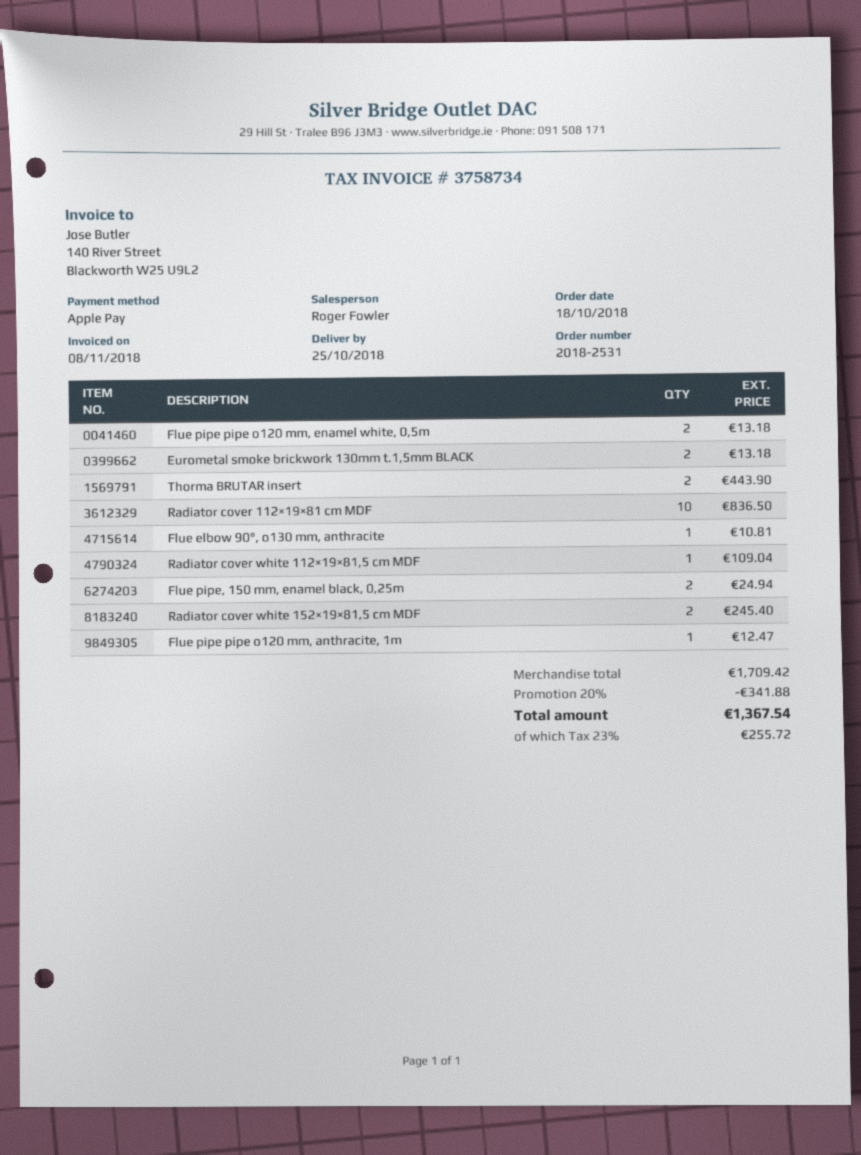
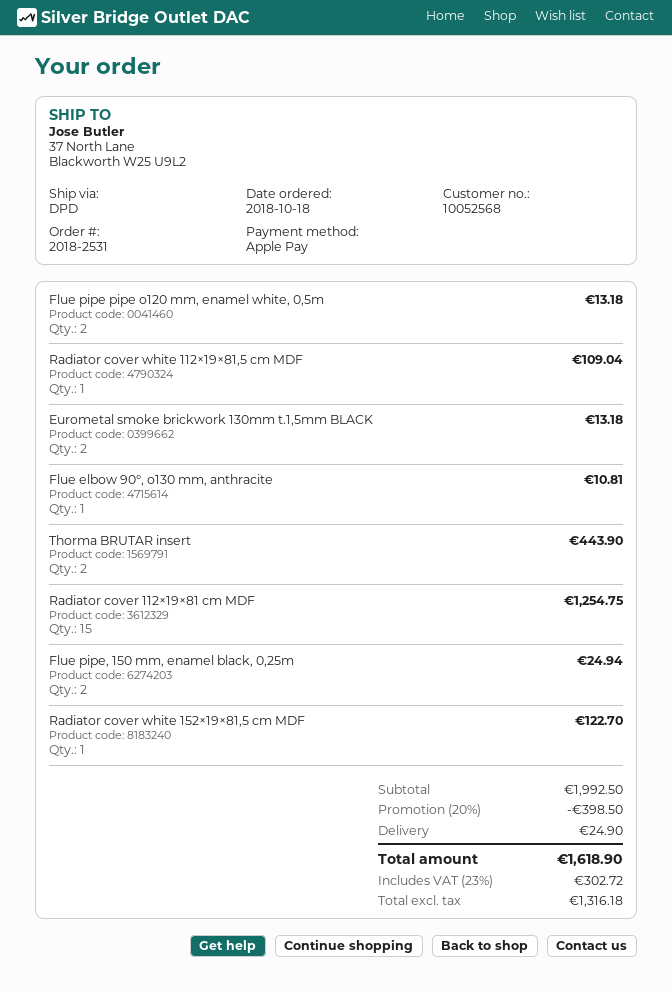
Radiator cover 112×19×81 cm MDF: 10 for 836.50 -> 15 for 1254.75
Radiator cover white 152×19×81,5 cm MDF: 2 for 245.40 -> 1 for 122.70
Flue pipe pipe o120 mm, anthracite, 1m: 1 for 12.47 -> none
subtotal: 1709.42 -> 1992.50
discount: 20% = 341.88 -> 20% = 398.50
shipping: none -> 24.90
tax: 23% = 255.72 -> 23% = 302.72
total: 1367.54 -> 1618.90

